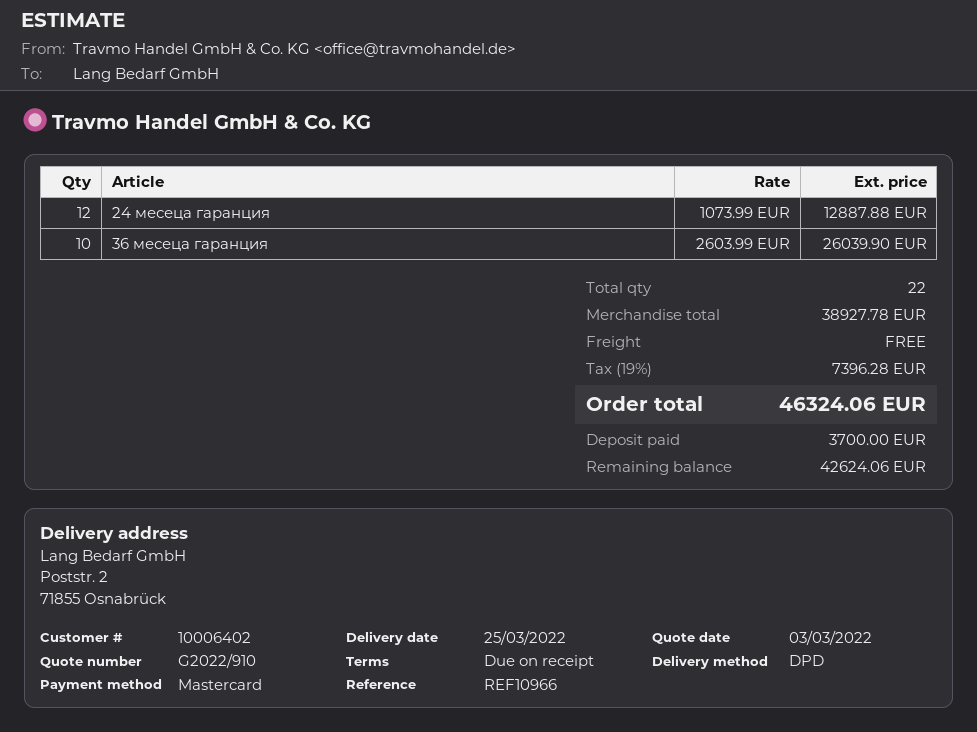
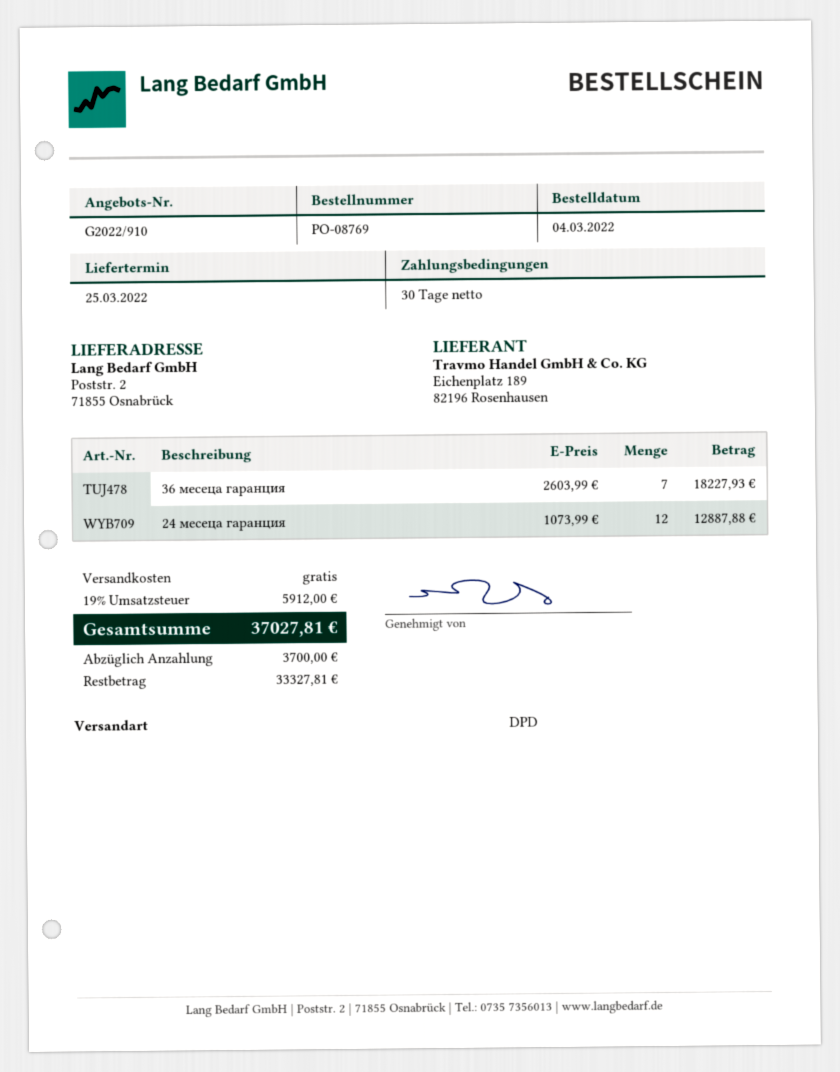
payment terms: on receipt -> 30 days
36 месеца гаранция: 10 x 2603.99 = 26039.90 -> 7 x 2603.99 = 18227.93
tax: 19% = 7396.28 -> 19% = 5912.00
total: 46324.06 -> 37027.81
balance: 42624.06 -> 33327.81

